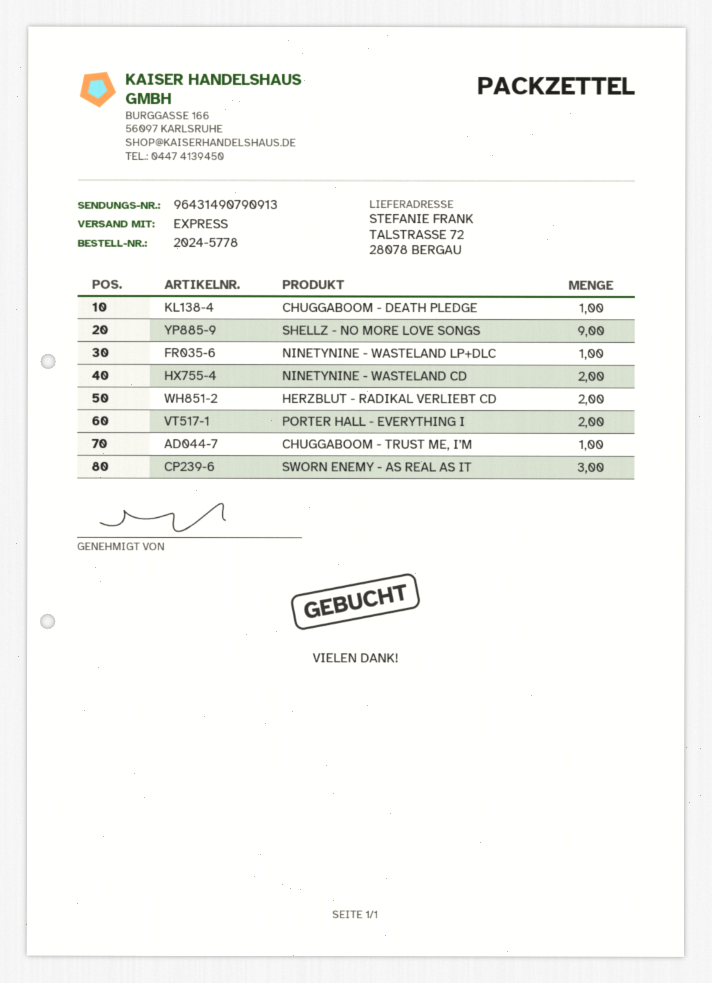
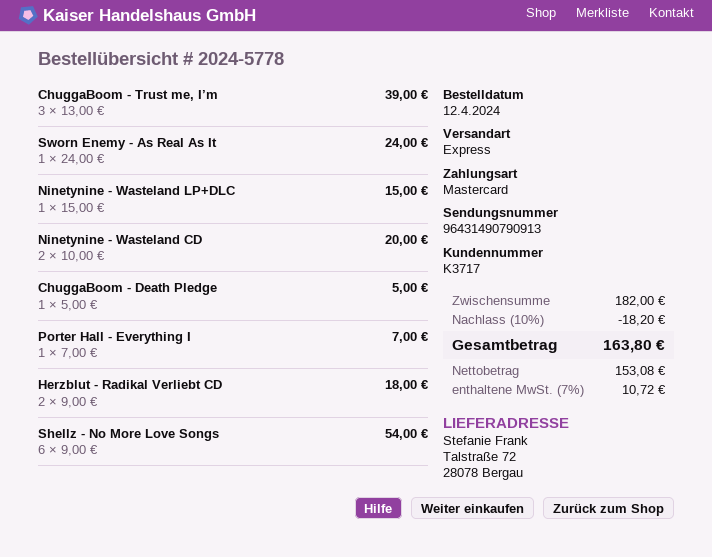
SHELLZ - NO MORE LOVE SONGS: 9 -> 6
PORTER HALL - EVERYTHING I: 2 -> 1
CHUGGABOOM - TRUST ME, I’M: 1 -> 3
SWORN ENEMY - AS REAL AS IT: 3 -> 1

